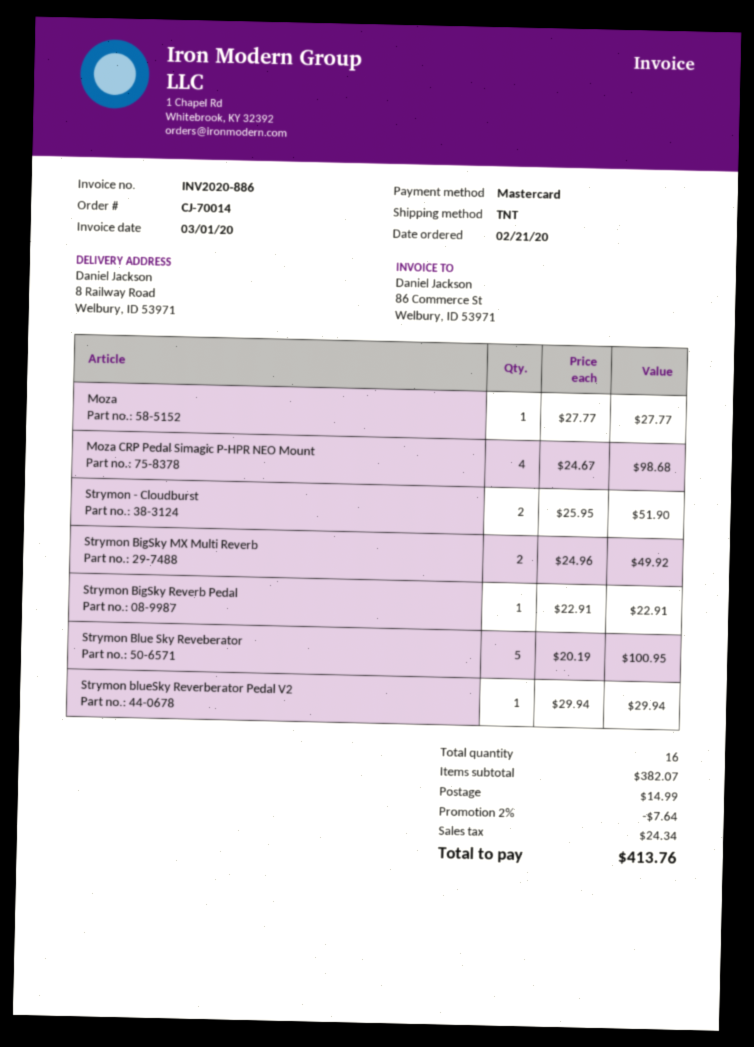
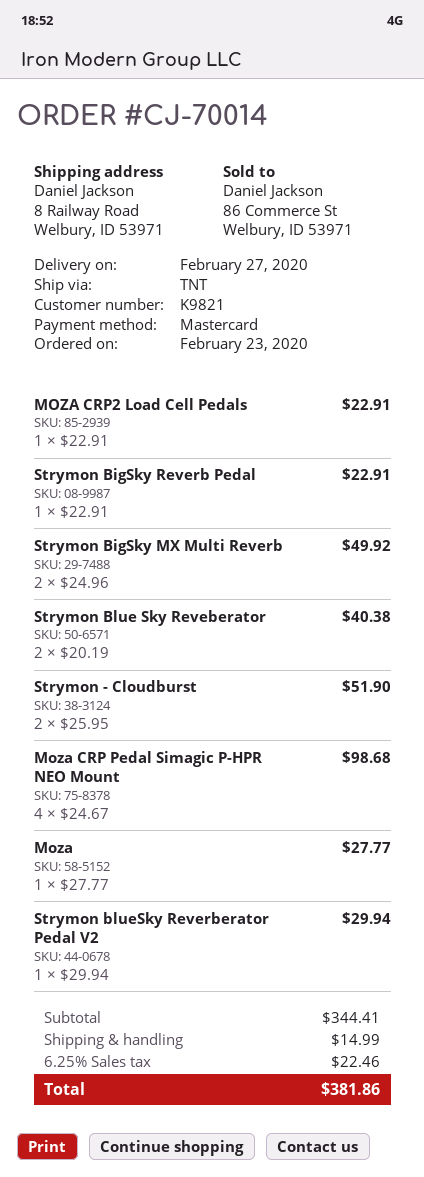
order date: 2020-02-21 -> 2020-02-23
Strymon Blue Sky Reveberator: 5 x 20.19 = 100.95 -> 2 x 20.19 = 40.38
MOZA CRP2 Load Cell Pedals: none -> 1 x 22.91 = 22.91
subtotal: 382.07 -> 344.41
discount: 2% = 7.64 -> none
tax: 24.34 -> 22.46
total: 413.76 -> 381.86

